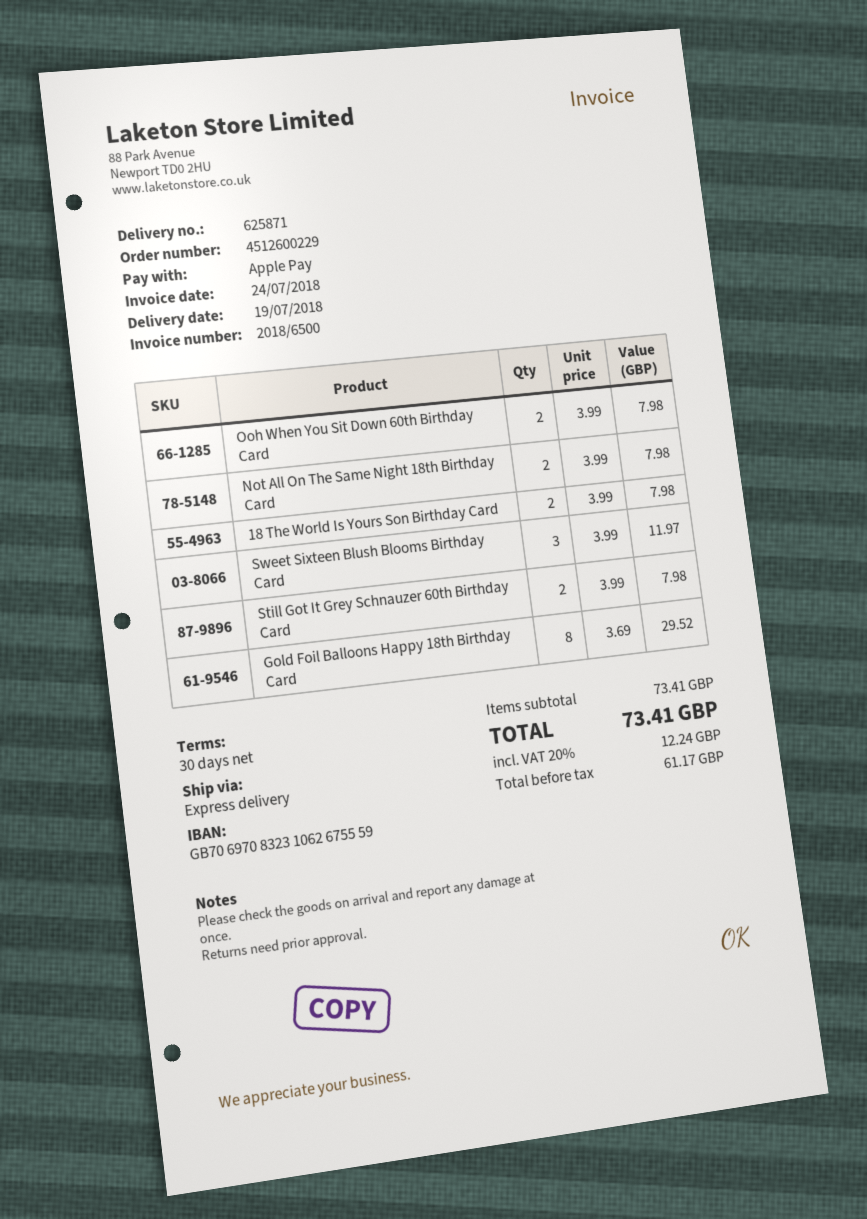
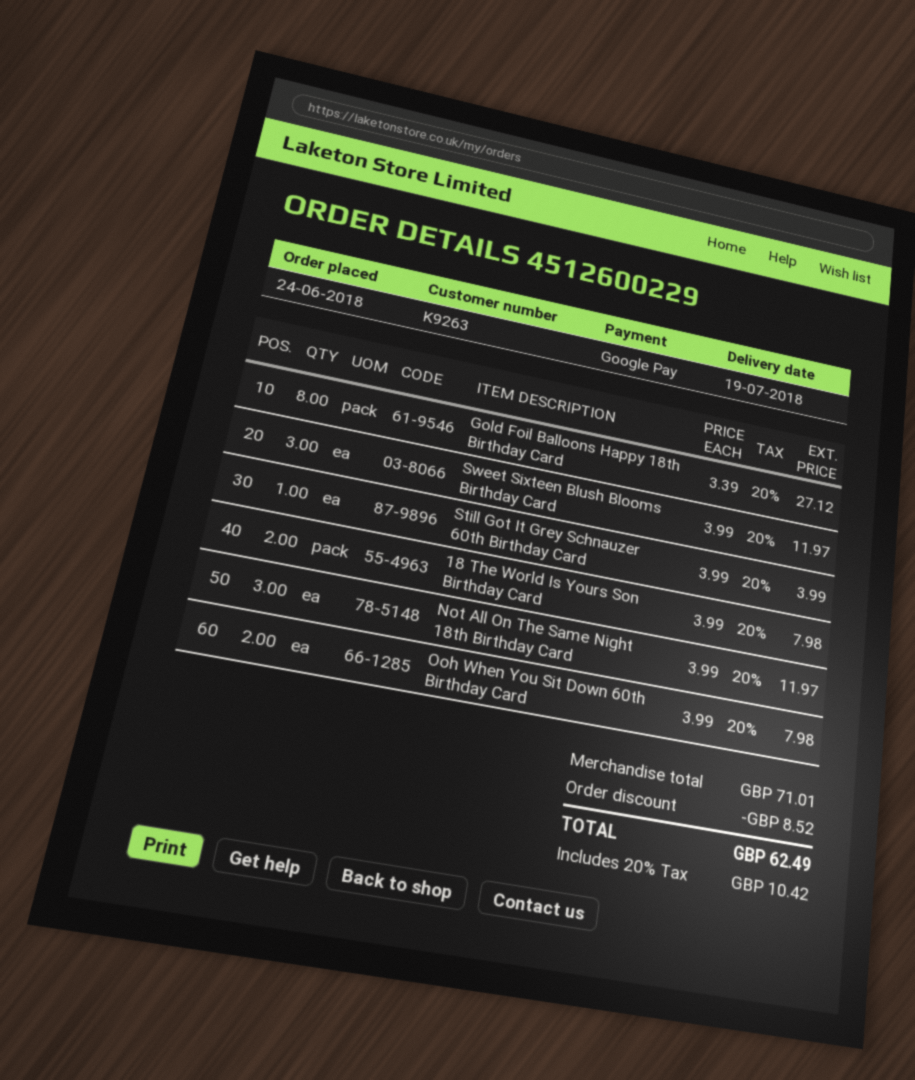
payment method: Apple Pay -> Google Pay
Not All On The Same Night 18th Birthday Card: 2 x 3.99 = 7.98 -> 3 x 3.99 = 11.97
Still Got It Grey Schnauzer 60th Birthday Card: 2 x 3.99 = 7.98 -> 1 x 3.99 = 3.99
Gold Foil Balloons Happy 18th Birthday Card: 8 x 3.69 = 29.52 -> 8 x 3.39 = 27.12
subtotal: 73.41 -> 71.01
discount: none -> 8.52
tax: 20% = 12.24 -> 20% = 10.42
total: 73.41 -> 62.49

